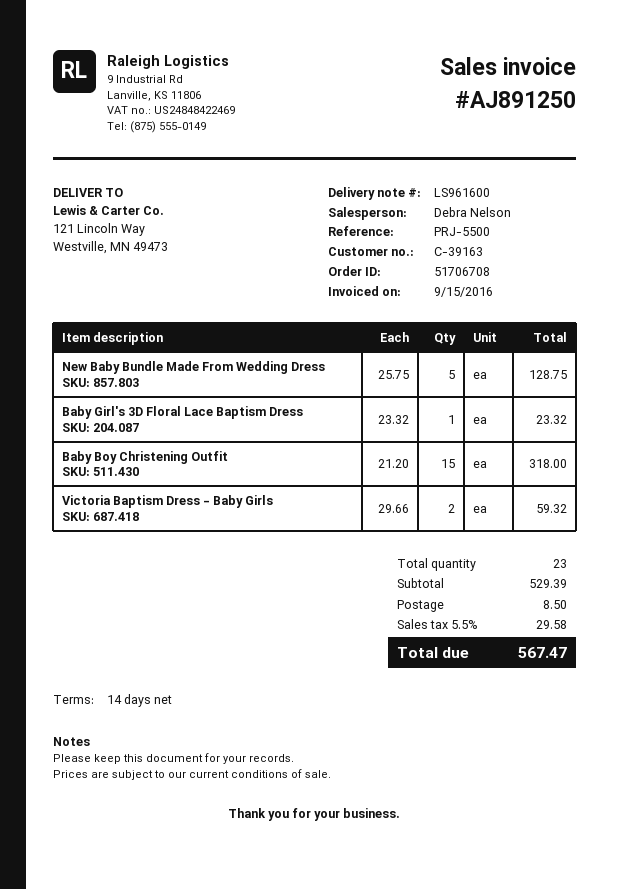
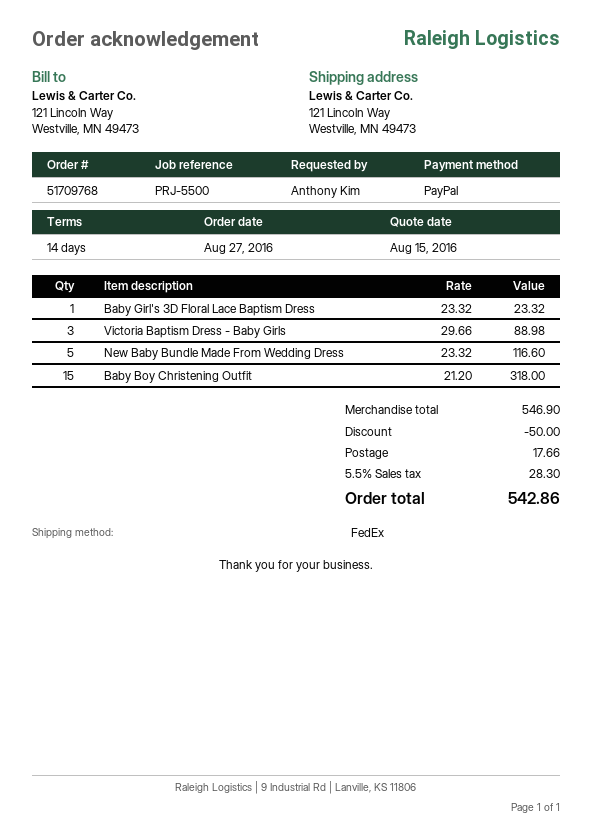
order number: 51706708 -> 51709768
New Baby Bundle Made From Wedding Dress: 5 x 25.75 = 128.75 -> 5 x 23.32 = 116.60
Victoria Baptism Dress - Baby Girls: 2 x 29.66 = 59.32 -> 3 x 29.66 = 88.98
subtotal: 529.39 -> 546.90
discount: none -> 50.00
shipping: 8.50 -> 17.66
tax: 5.5% = 29.58 -> 5.5% = 28.30
total: 567.47 -> 542.86

